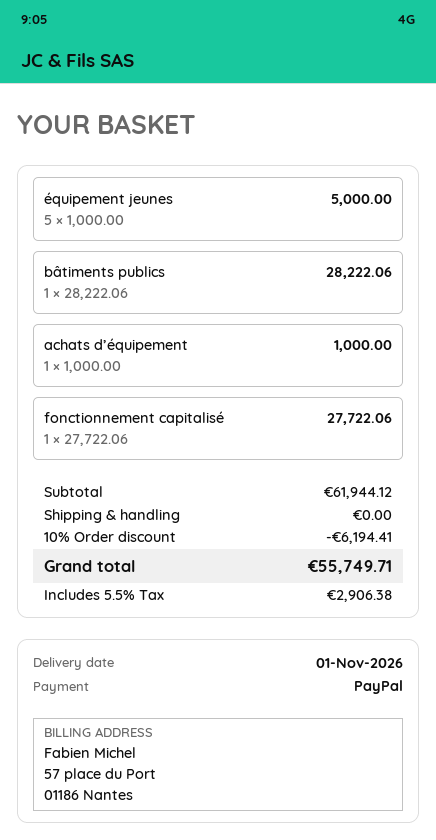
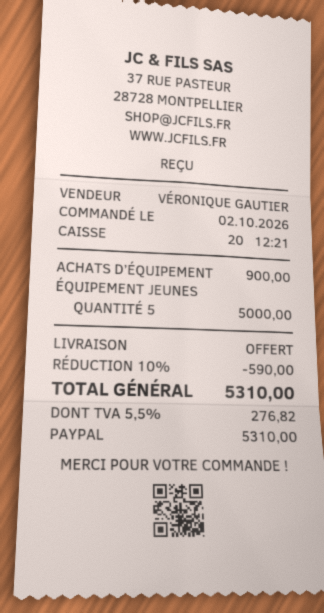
bâtiments publics: 1 for 28222.06 -> none
achats d’équipement: 1 for 1000.00 -> 1 for 900.00
fonctionnement capitalisé: 1 for 27722.06 -> none
discount: 10% = 6194.41 -> 10% = 590.00
tax: 5.5% = 2906.38 -> 5.5% = 276.82
total: 55749.71 -> 5310.00

